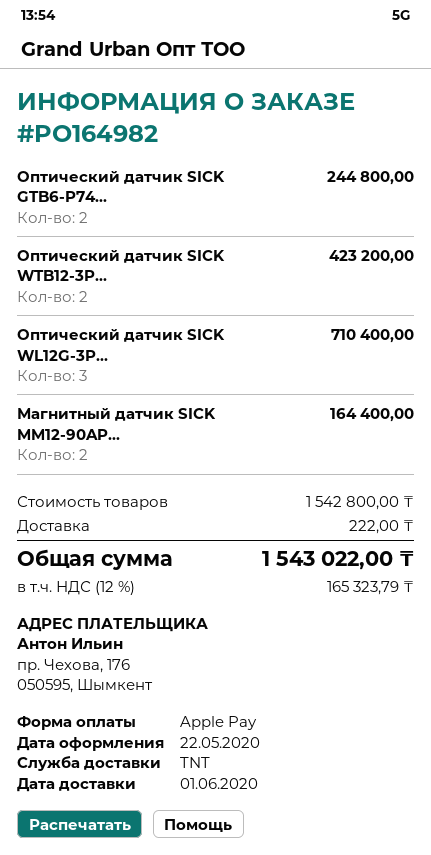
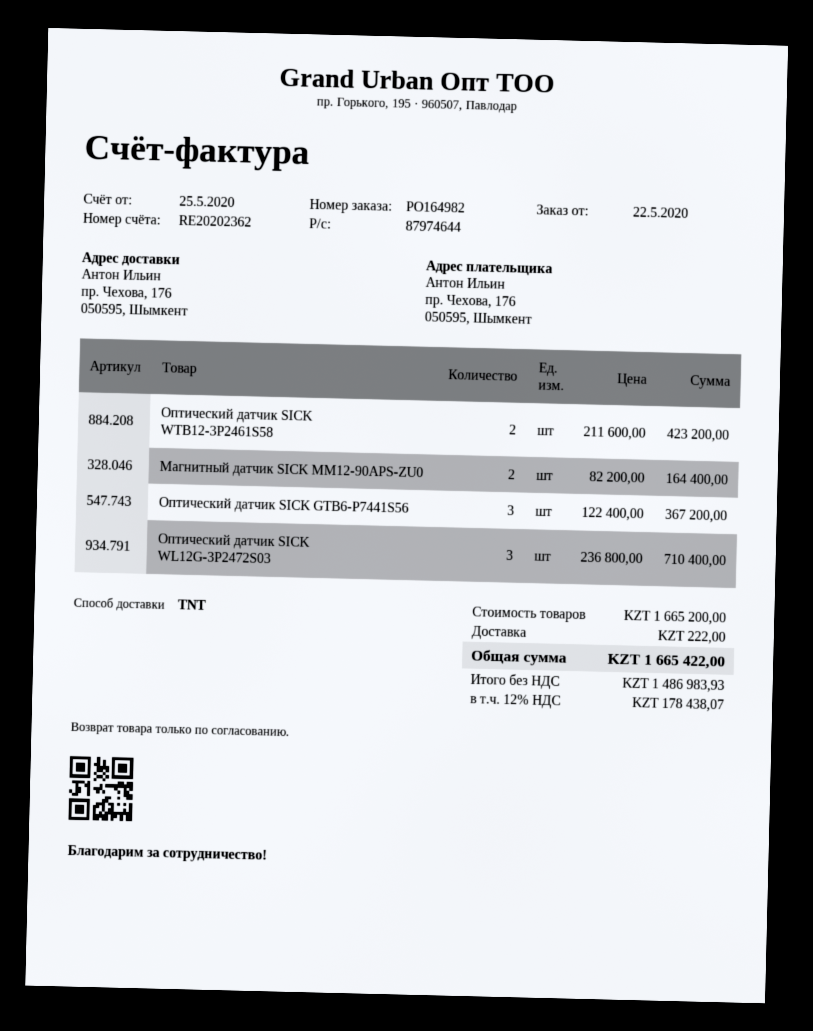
Оптический датчик SICK GTB6-P74...: 2 for 244800.00 -> 3 for 367200.00
subtotal: 1542800.00 -> 1665200.00
tax: 12% = 165323.79 -> 12% = 178438.07
total: 1543022.00 -> 1665422.00

